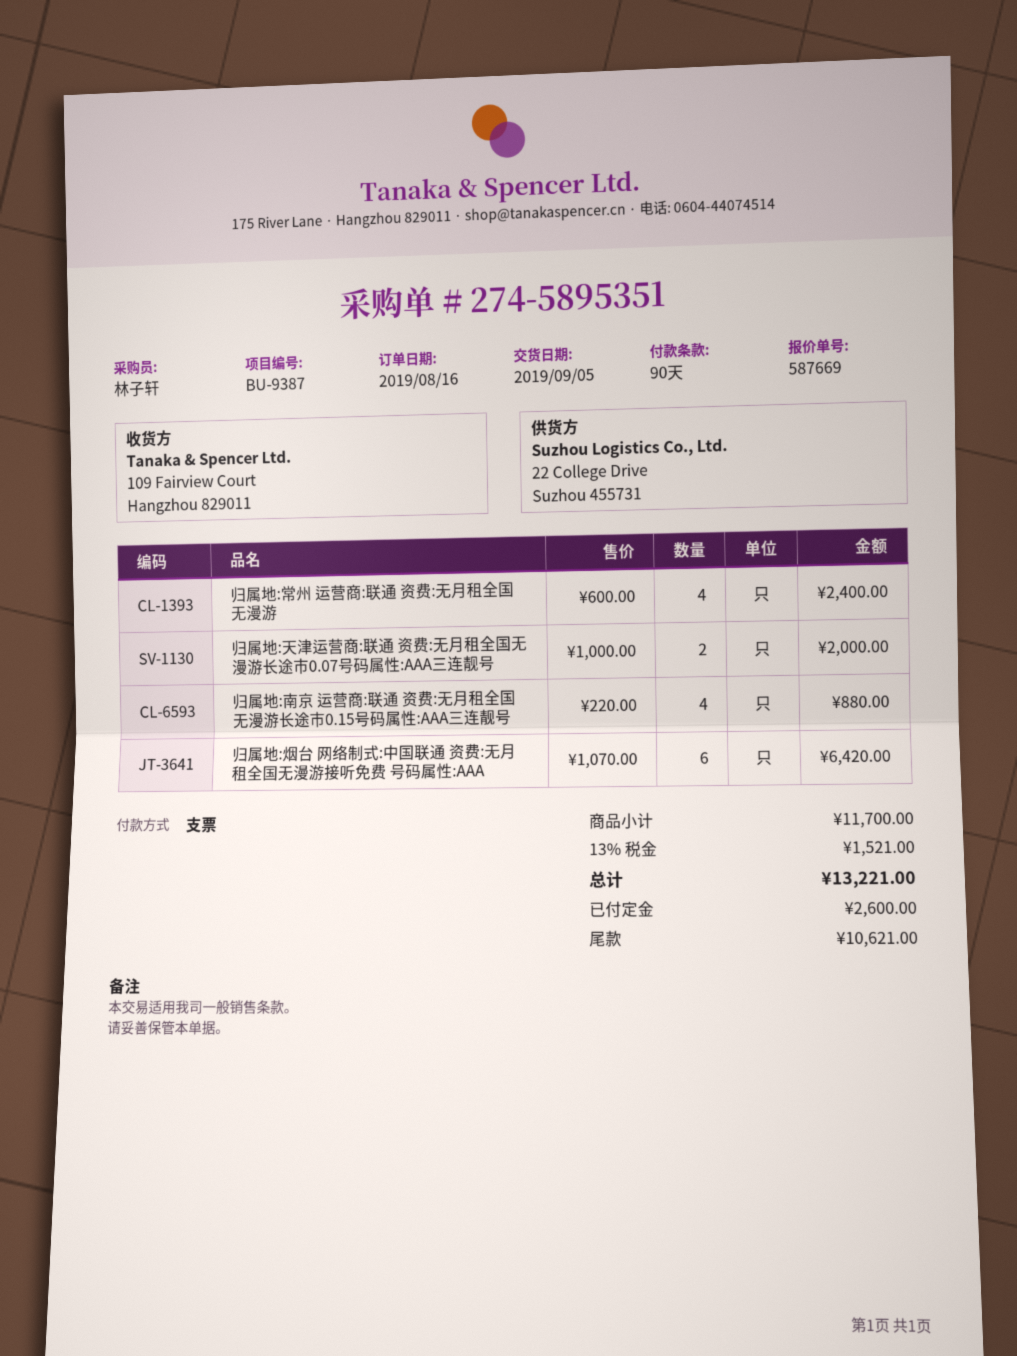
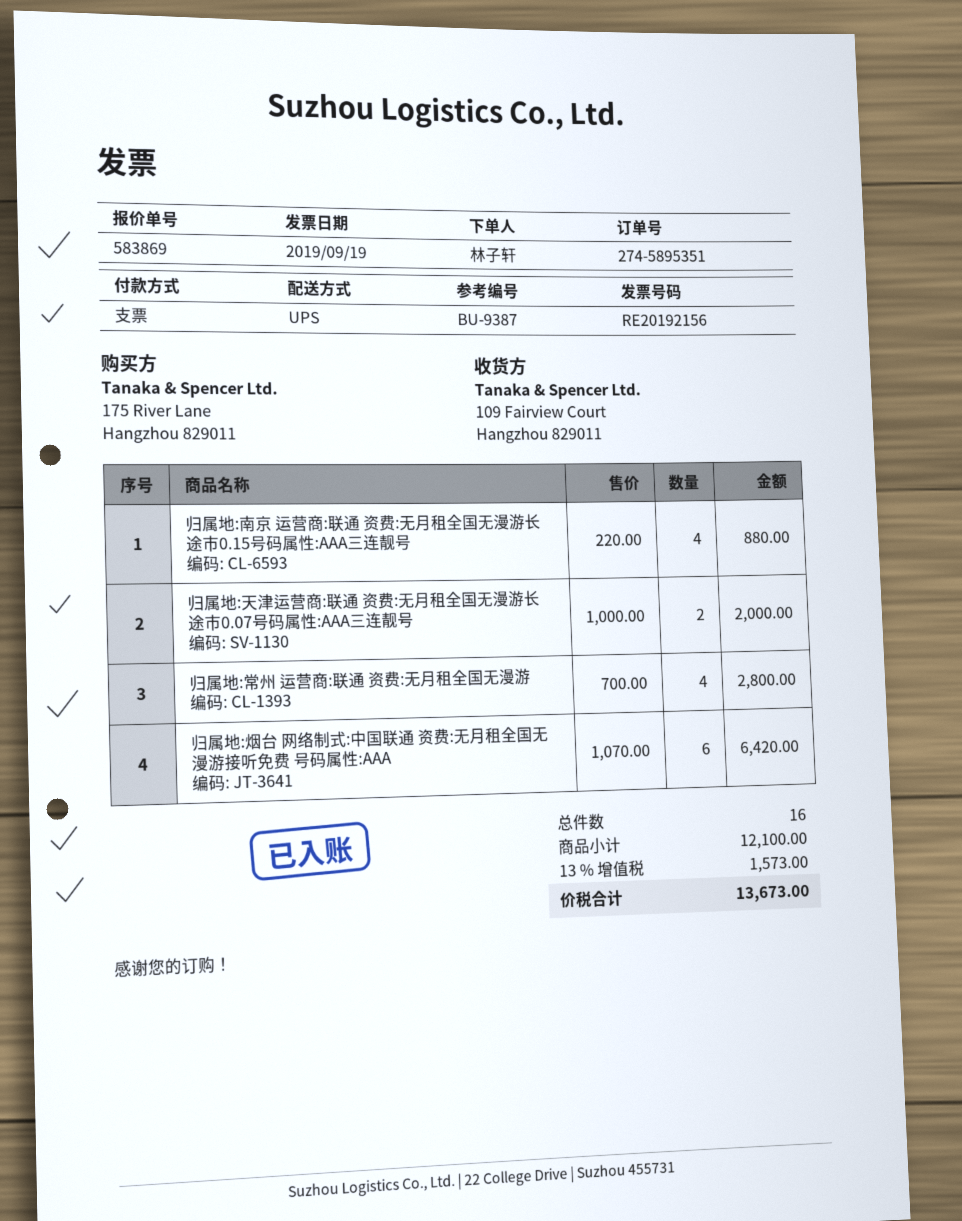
quote number: 587669 -> 583869
归属地:常州 运营商:联通 资费:无月租全国无漫游: 4 x 600.00 = 2400.00 -> 4 x 700.00 = 2800.00
subtotal: 11700.00 -> 12100.00
tax: 13% = 1521.00 -> 13% = 1573.00
total: 13221.00 -> 13673.00

